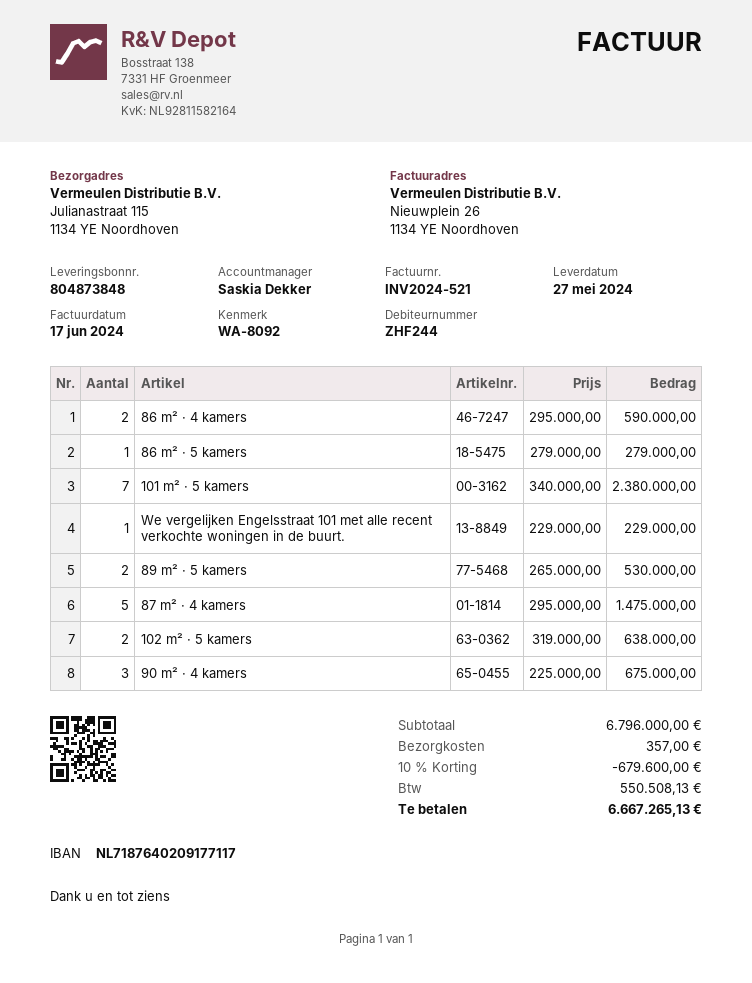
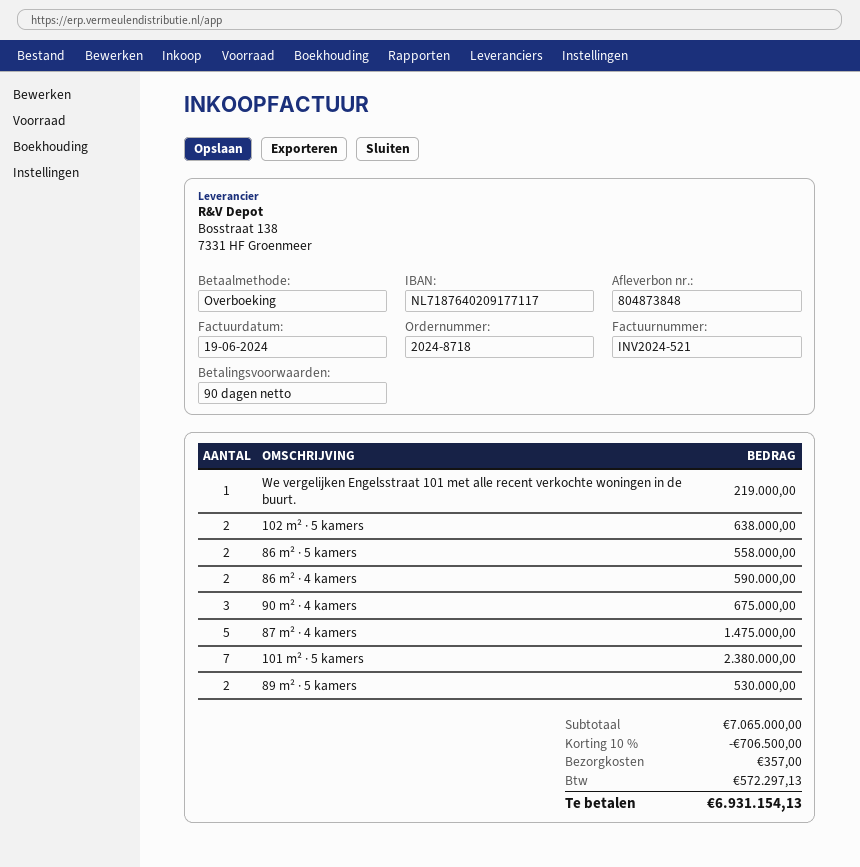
invoice date: 2024-06-17 -> 2024-06-19
86 m² · 5 kamers: 1 for 279000.00 -> 2 for 558000.00
We vergelijken Engelsstraat 101 met alle recent verkochte woningen in de buurt.: 1 for 229000.00 -> 1 for 219000.00
subtotal: 6796000.00 -> 7065000.00
discount: 10% = 679600.00 -> 10% = 706500.00
tax: 550508.13 -> 572297.13
total: 6667265.13 -> 6931154.13

